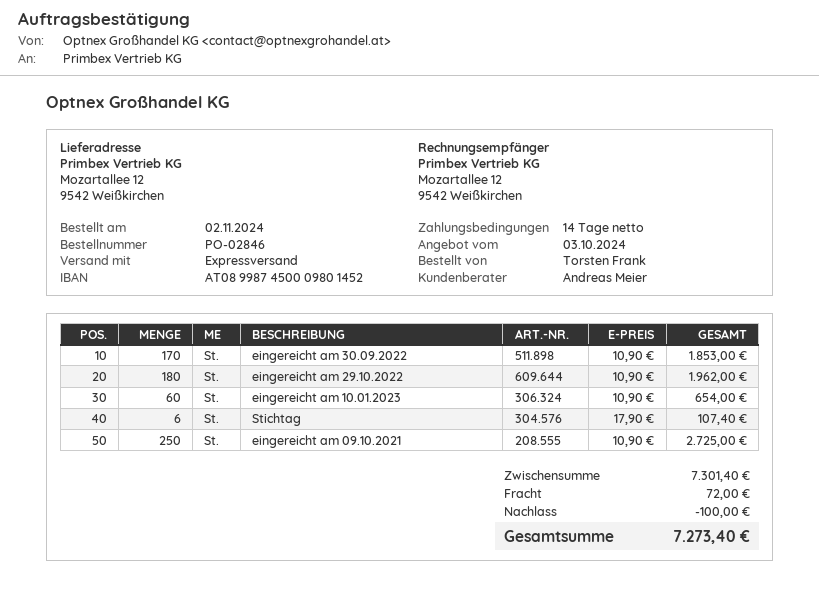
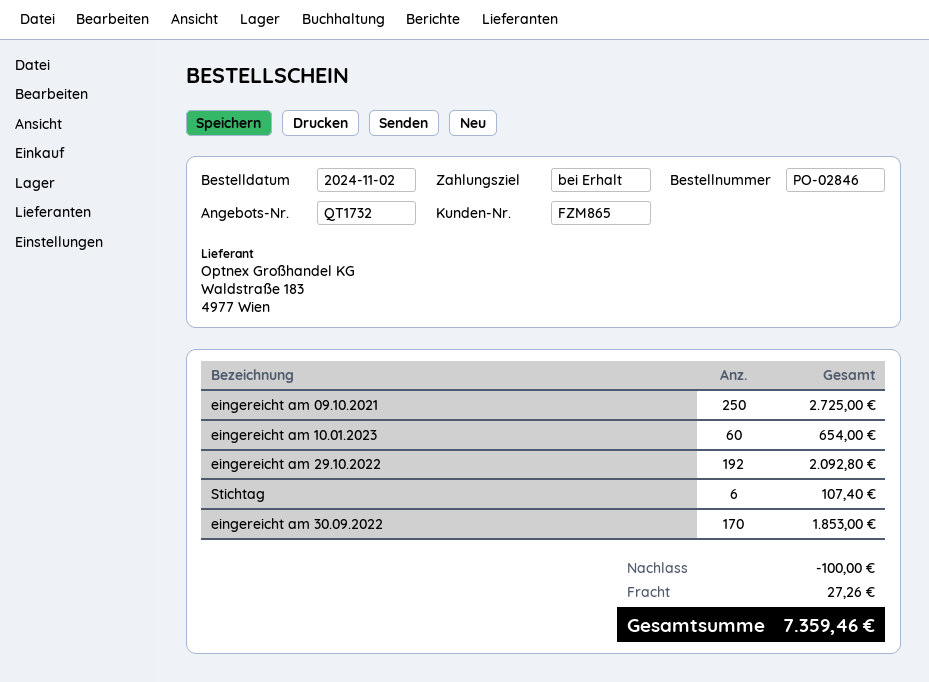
payment terms: 14 days -> on receipt
eingereicht am 29.10.2022: 180 for 1962.00 -> 192 for 2092.80
shipping: 72.00 -> 27.26
total: 7273.40 -> 7359.46

